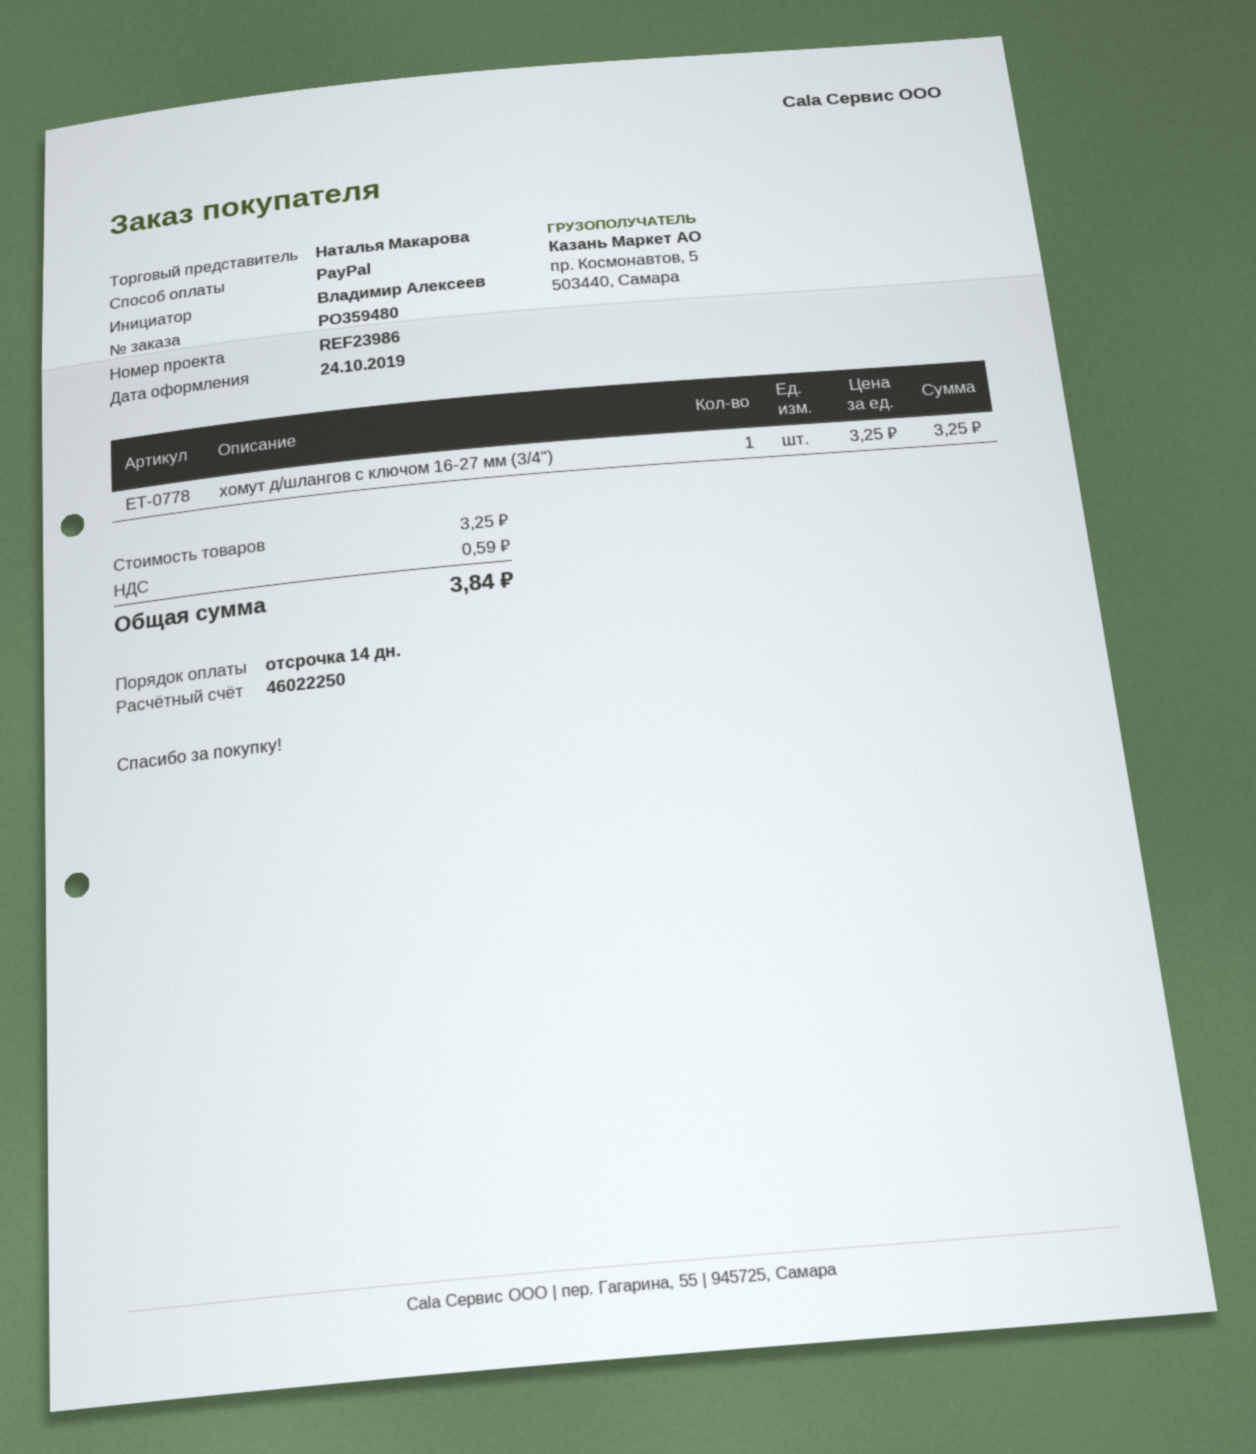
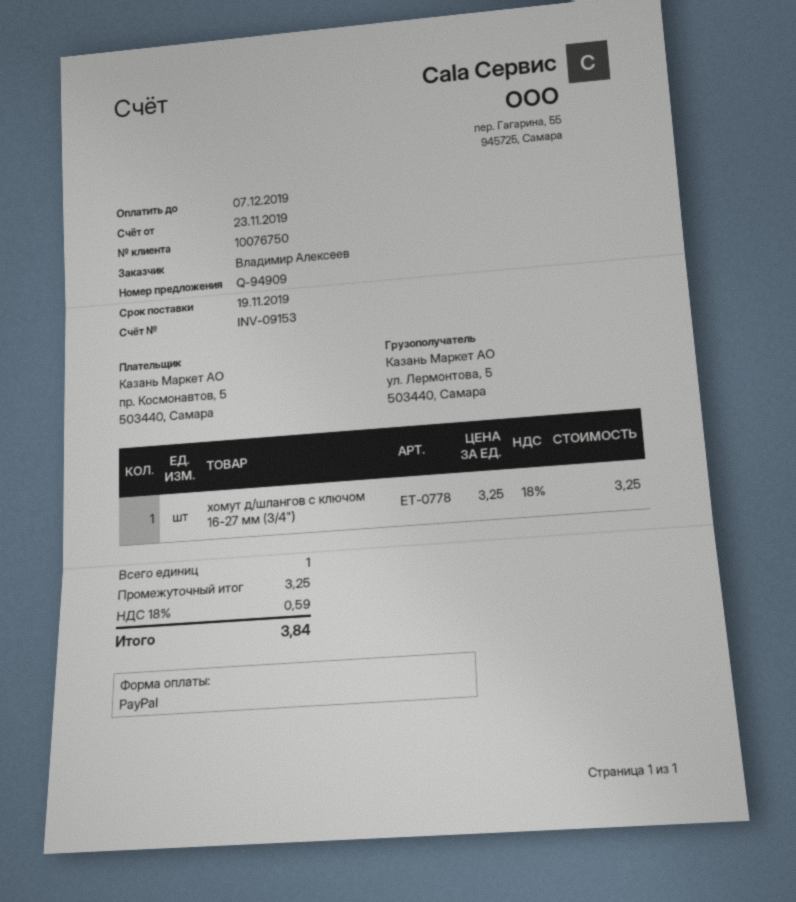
ship to: пр. Космонавтов, 5, 503440, Самара -> ул. Лермонтова, 5, 503440, Самара

